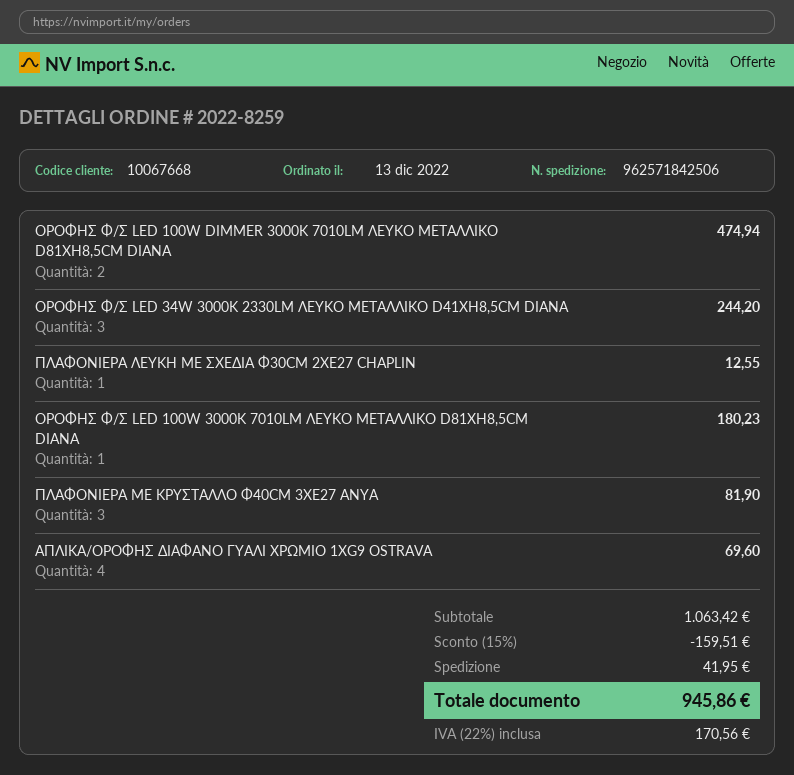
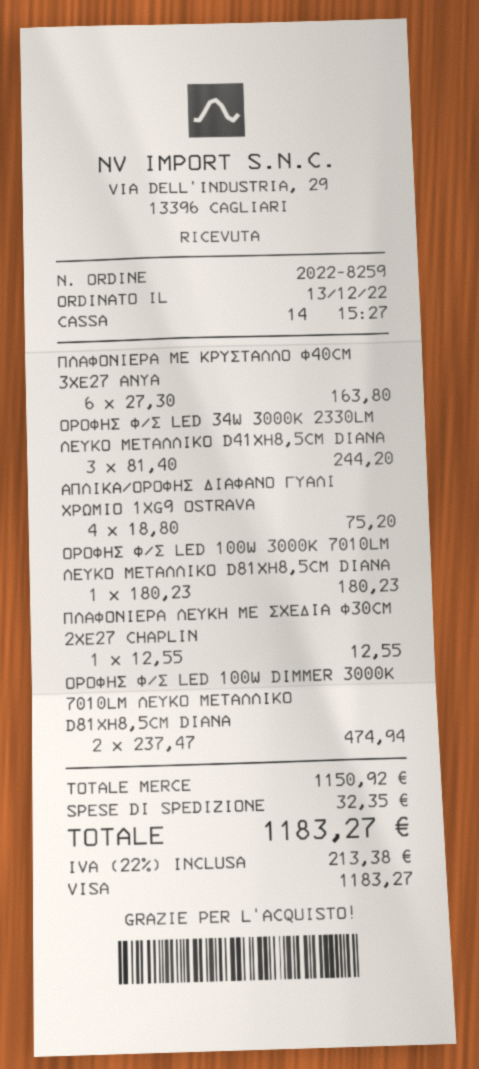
ΠΛΑΦΟΝΙΕΡΑ ΜΕ ΚΡΥΣΤΑΛΛΟ Φ40CM 3ΧΕ27 ANYA: 3 for 81.90 -> 6 for 163.80
ΑΠΛΙΚΑ/ΟΡΟΦΗΣ ΔΙΑΦΑΝΟ ΓΥΑΛΙ ΧΡΩΜΙΟ 1ΧG9 OSTRAVA: 4 for 69.60 -> 4 for 75.20
subtotal: 1063.42 -> 1150.92
discount: 15% = 159.51 -> none
shipping: 41.95 -> 32.35
tax: 22% = 170.56 -> 22% = 213.38
total: 945.86 -> 1183.27

